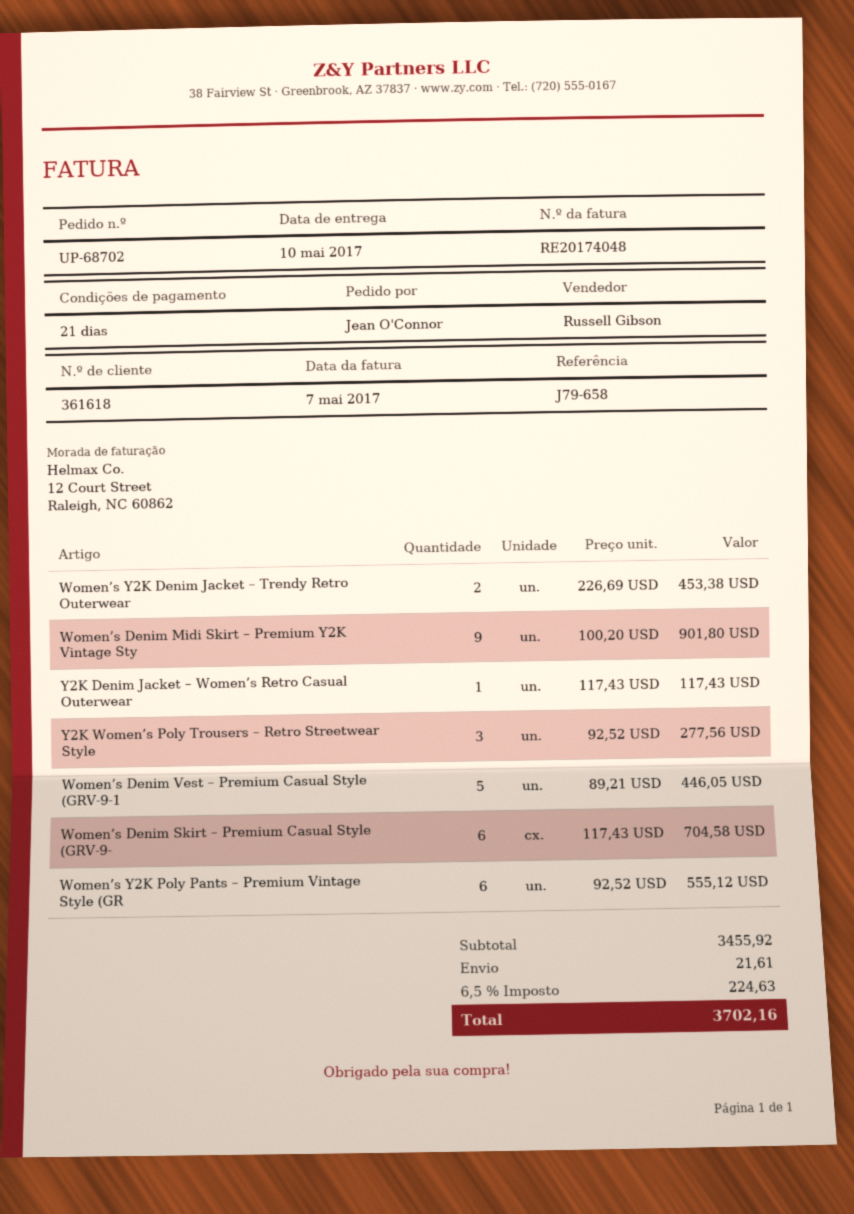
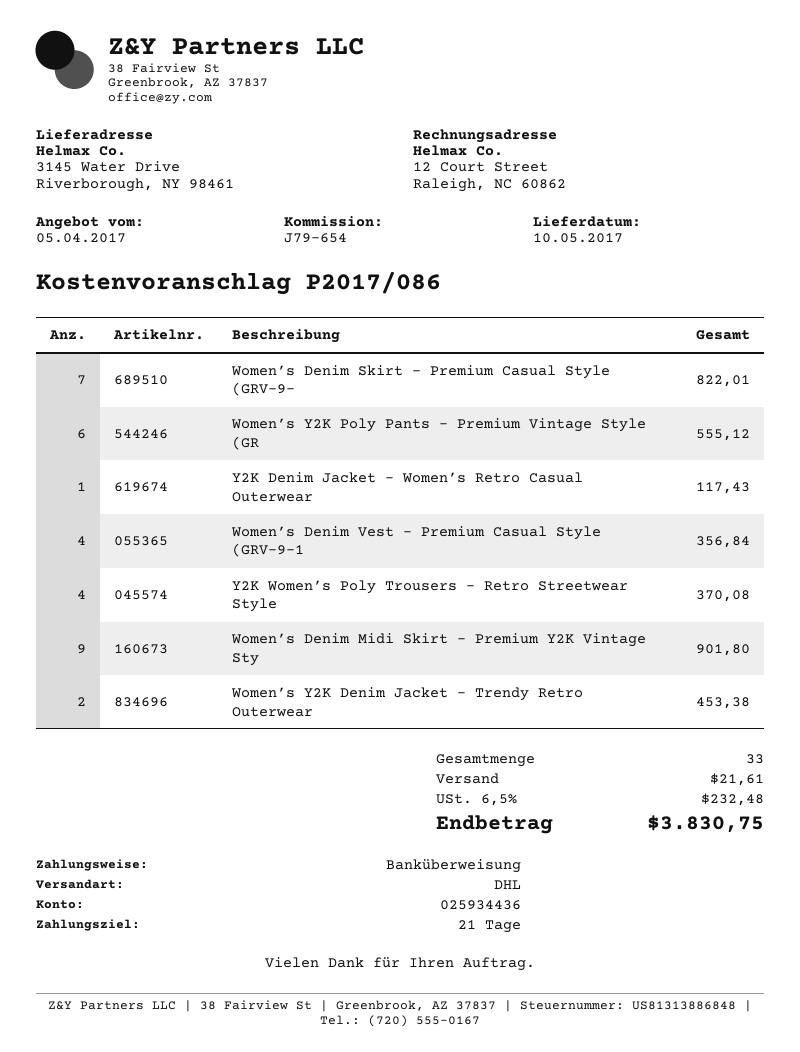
reference: J79-658 -> J79-654
Y2K Women’s Poly Trousers – Retro Streetwear Style: 3 for 277.56 -> 4 for 370.08
Women’s Denim Vest – Premium Casual Style (GRV-9-1: 5 for 446.05 -> 4 for 356.84
Women’s Denim Skirt – Premium Casual Style (GRV-9-: 6 for 704.58 -> 7 for 822.01
tax: 6.5% = 224.63 -> 6.5% = 232.48
total: 3702.16 -> 3830.75

